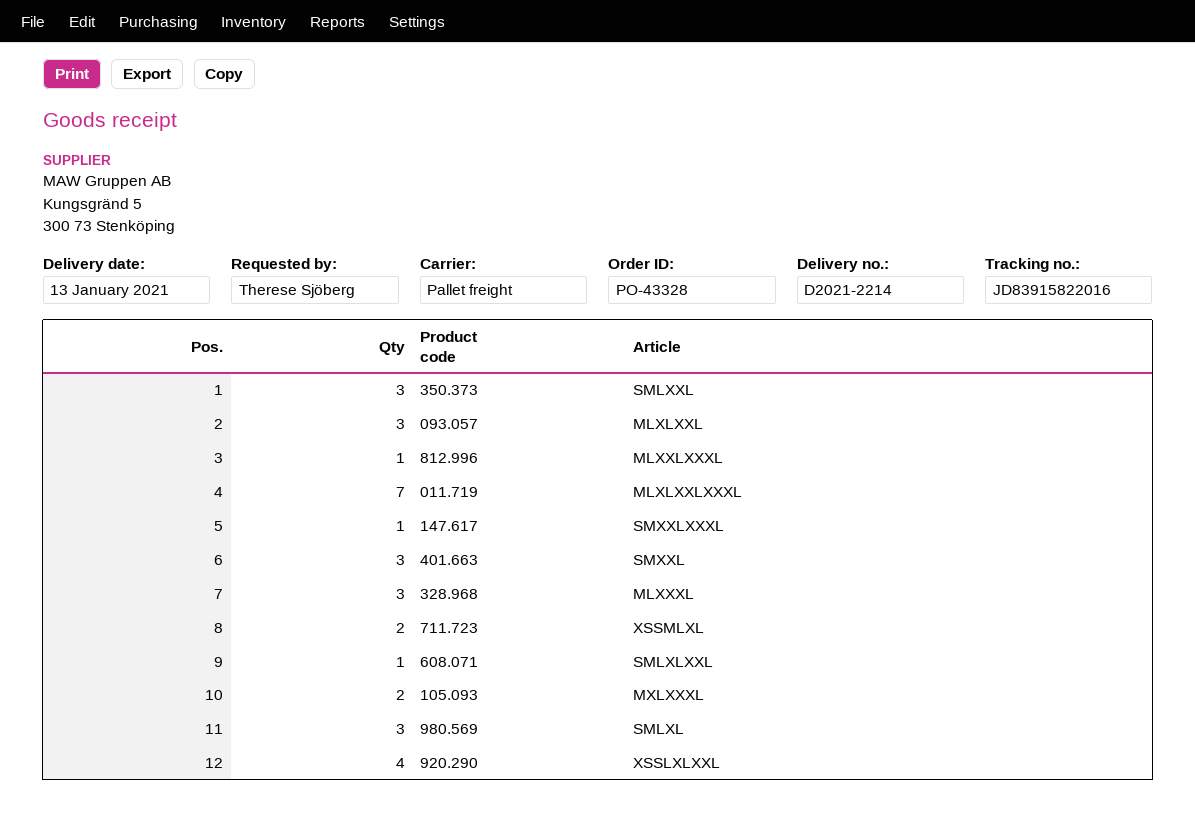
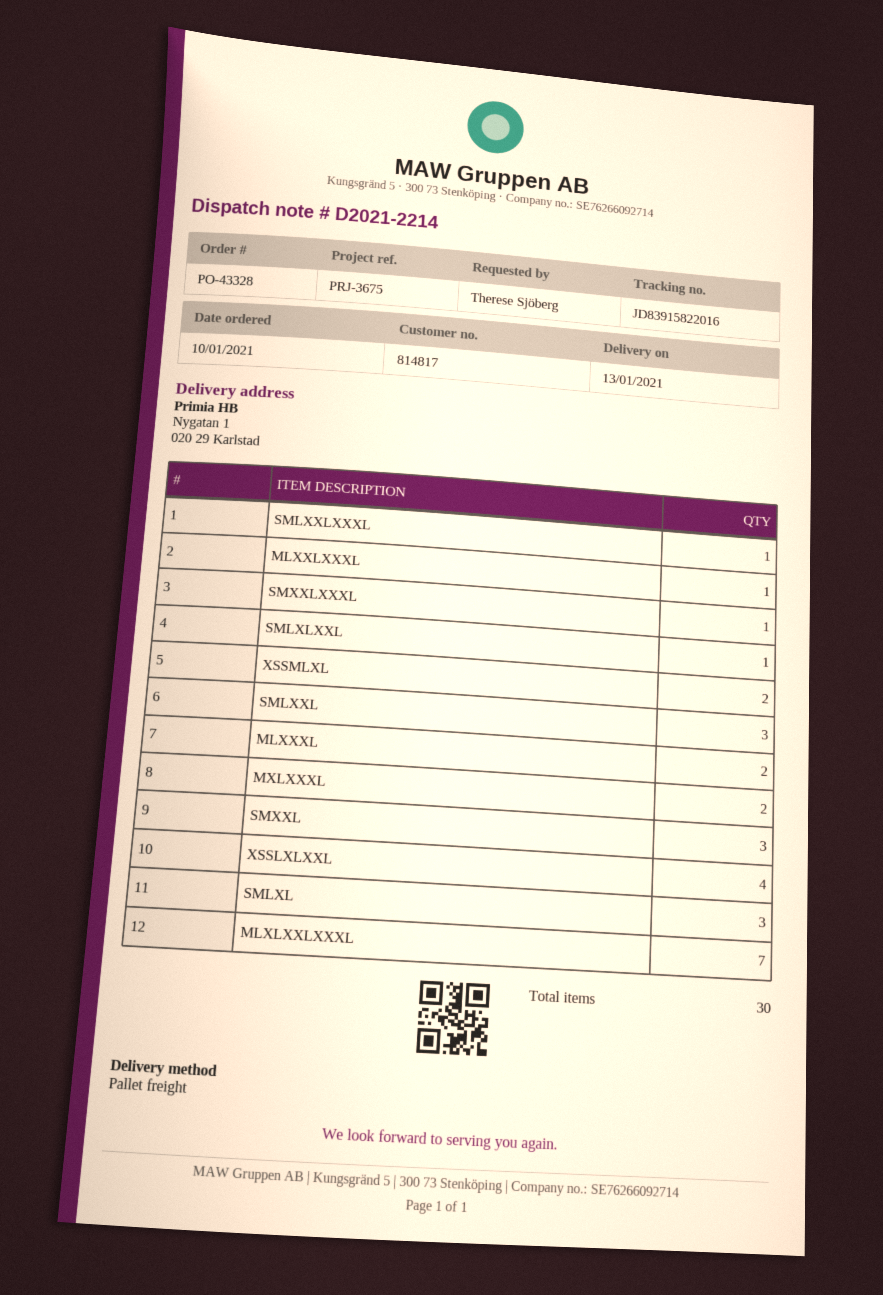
MLXLXXL: 3 -> none
MLXXXL: 3 -> 2
SMLXXLXXXL: none -> 1

